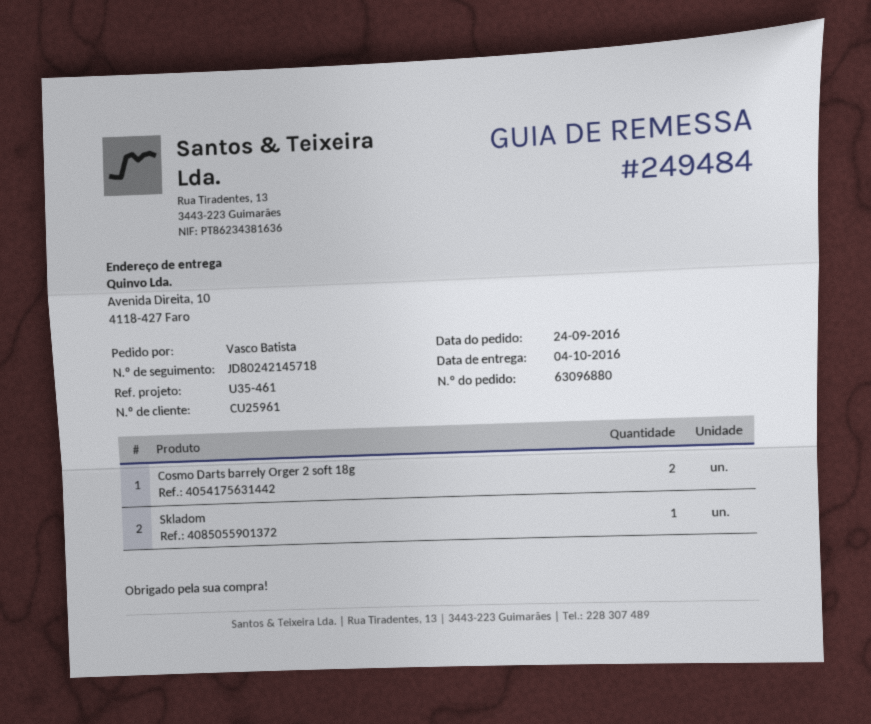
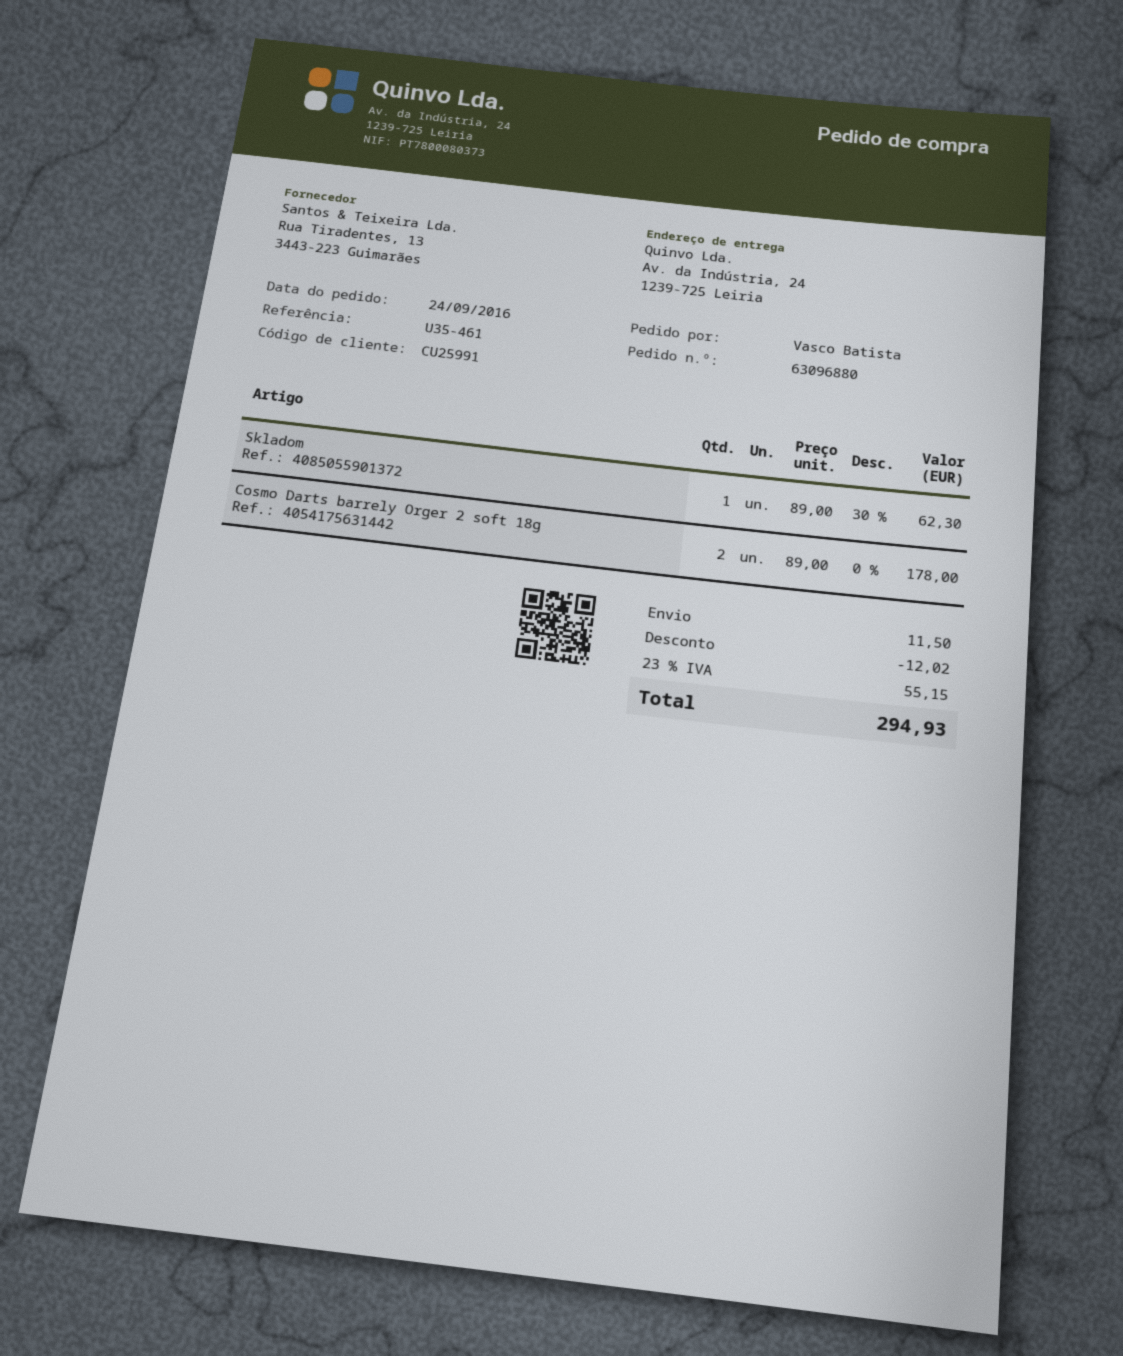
customer number: CU25961 -> CU25991
ship to: Avenida Direita, 10, 4118-427 Faro -> Av. da Indústria, 24, 1239-725 Leiria

